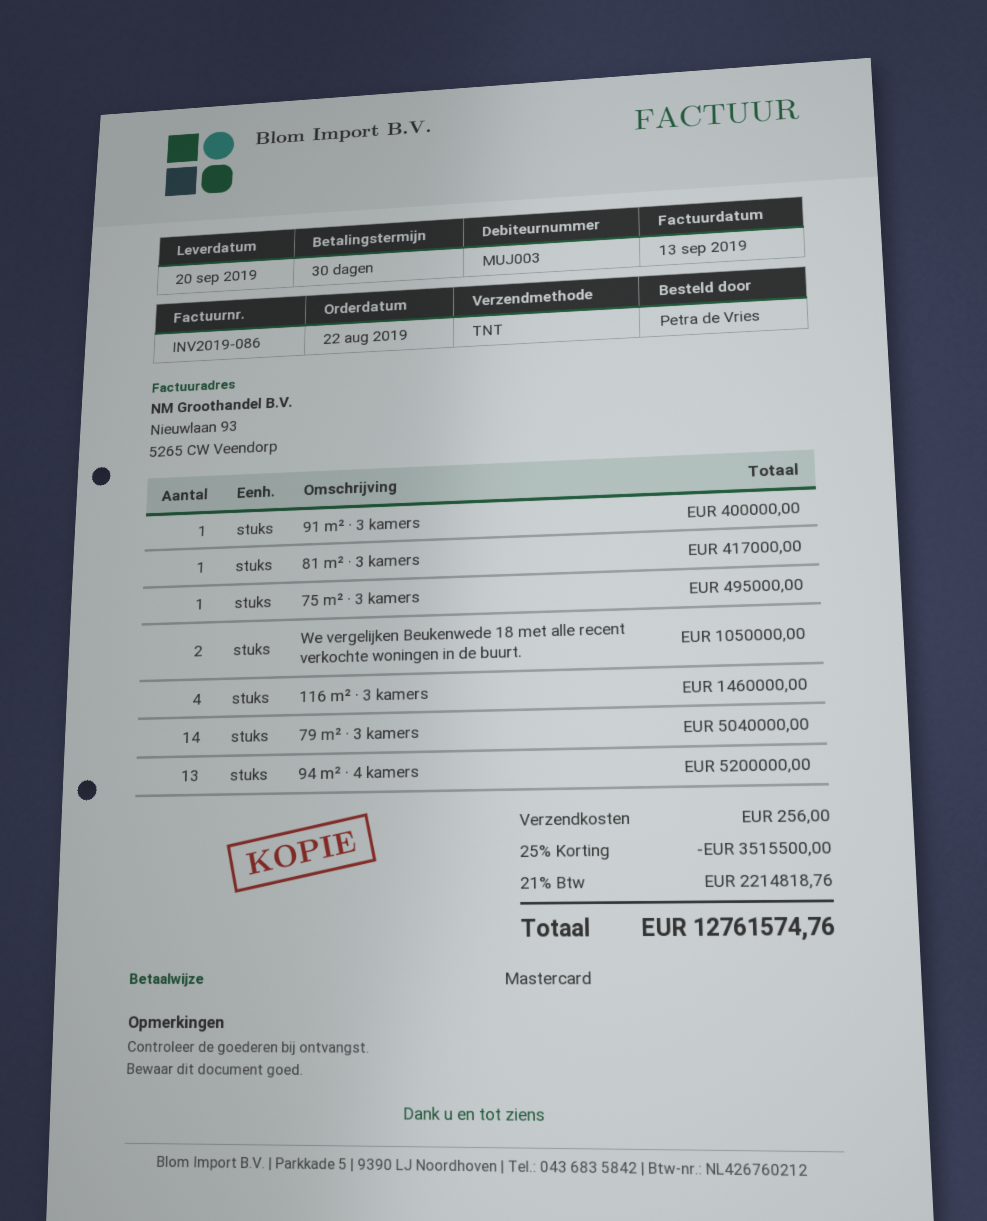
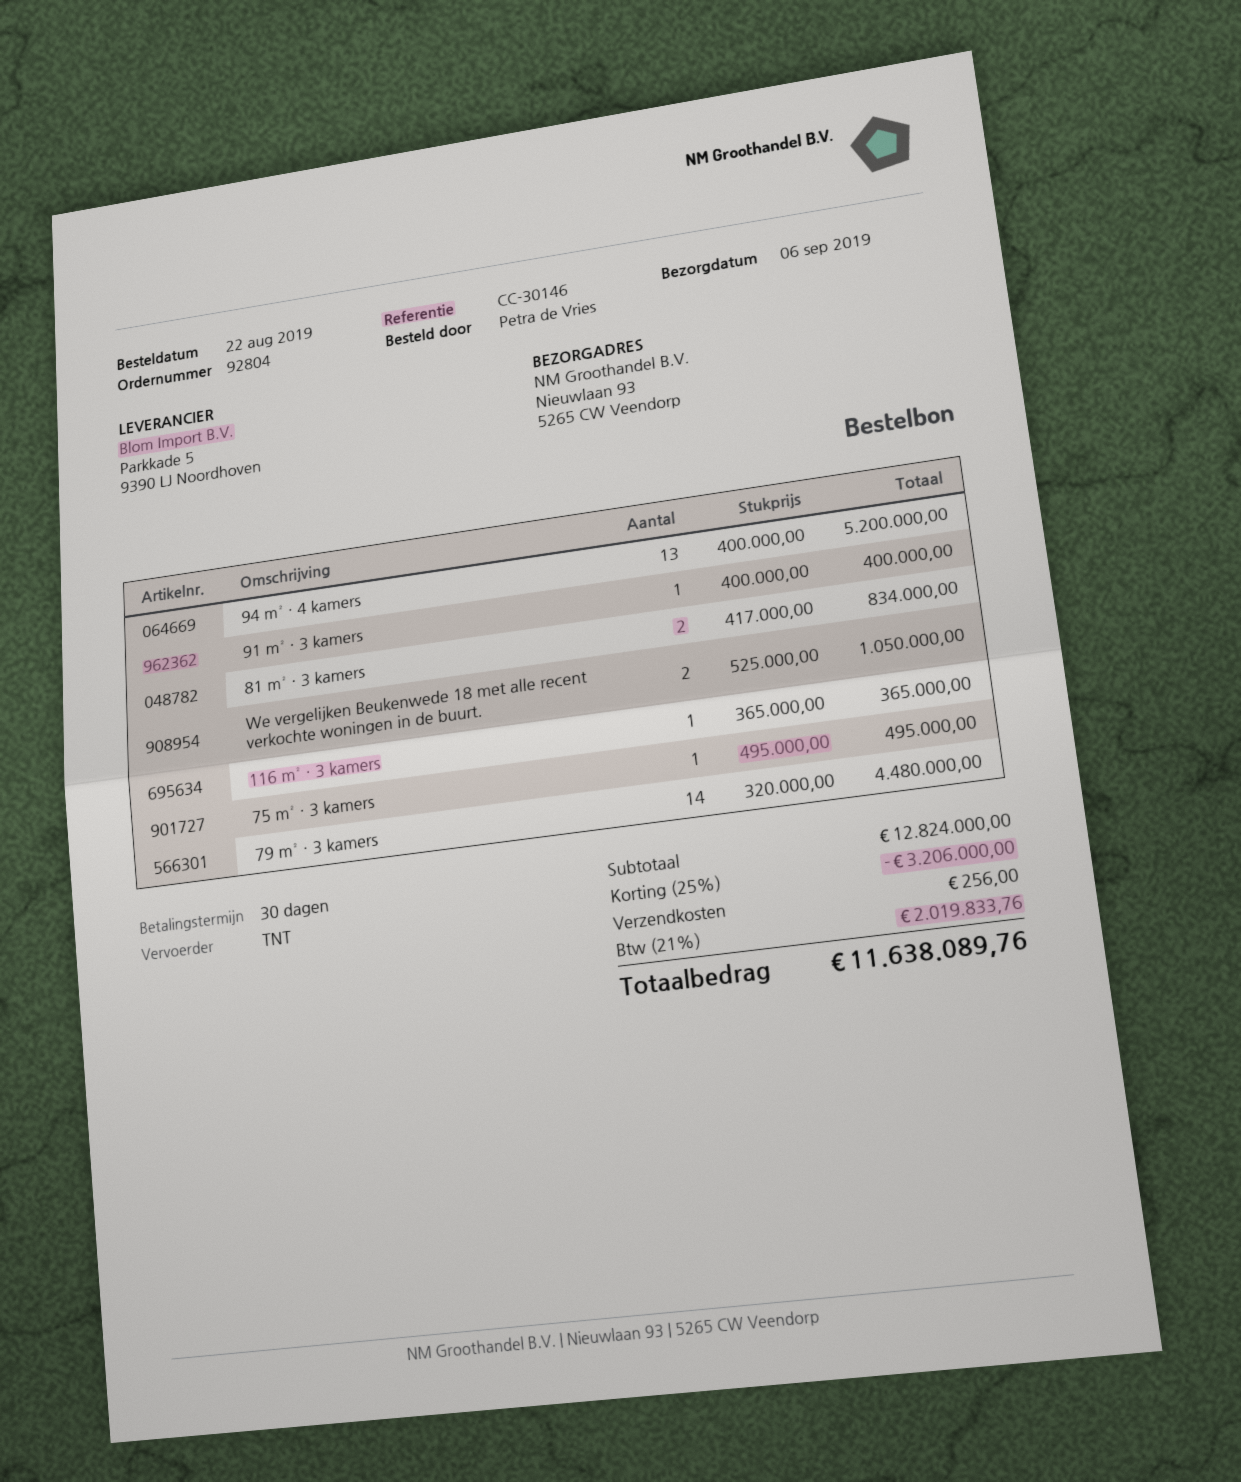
delivery date: 2019-09-20 -> 2019-09-06
81 m² · 3 kamers: 1 for 417000.00 -> 2 for 834000.00
116 m² · 3 kamers: 4 for 1460000.00 -> 1 for 365000.00
79 m² · 3 kamers: 14 for 5040000.00 -> 14 for 4480000.00
discount: 25% = 3515500.00 -> 25% = 3206000.00
tax: 21% = 2214818.76 -> 21% = 2019833.76
total: 12761574.76 -> 11638089.76

